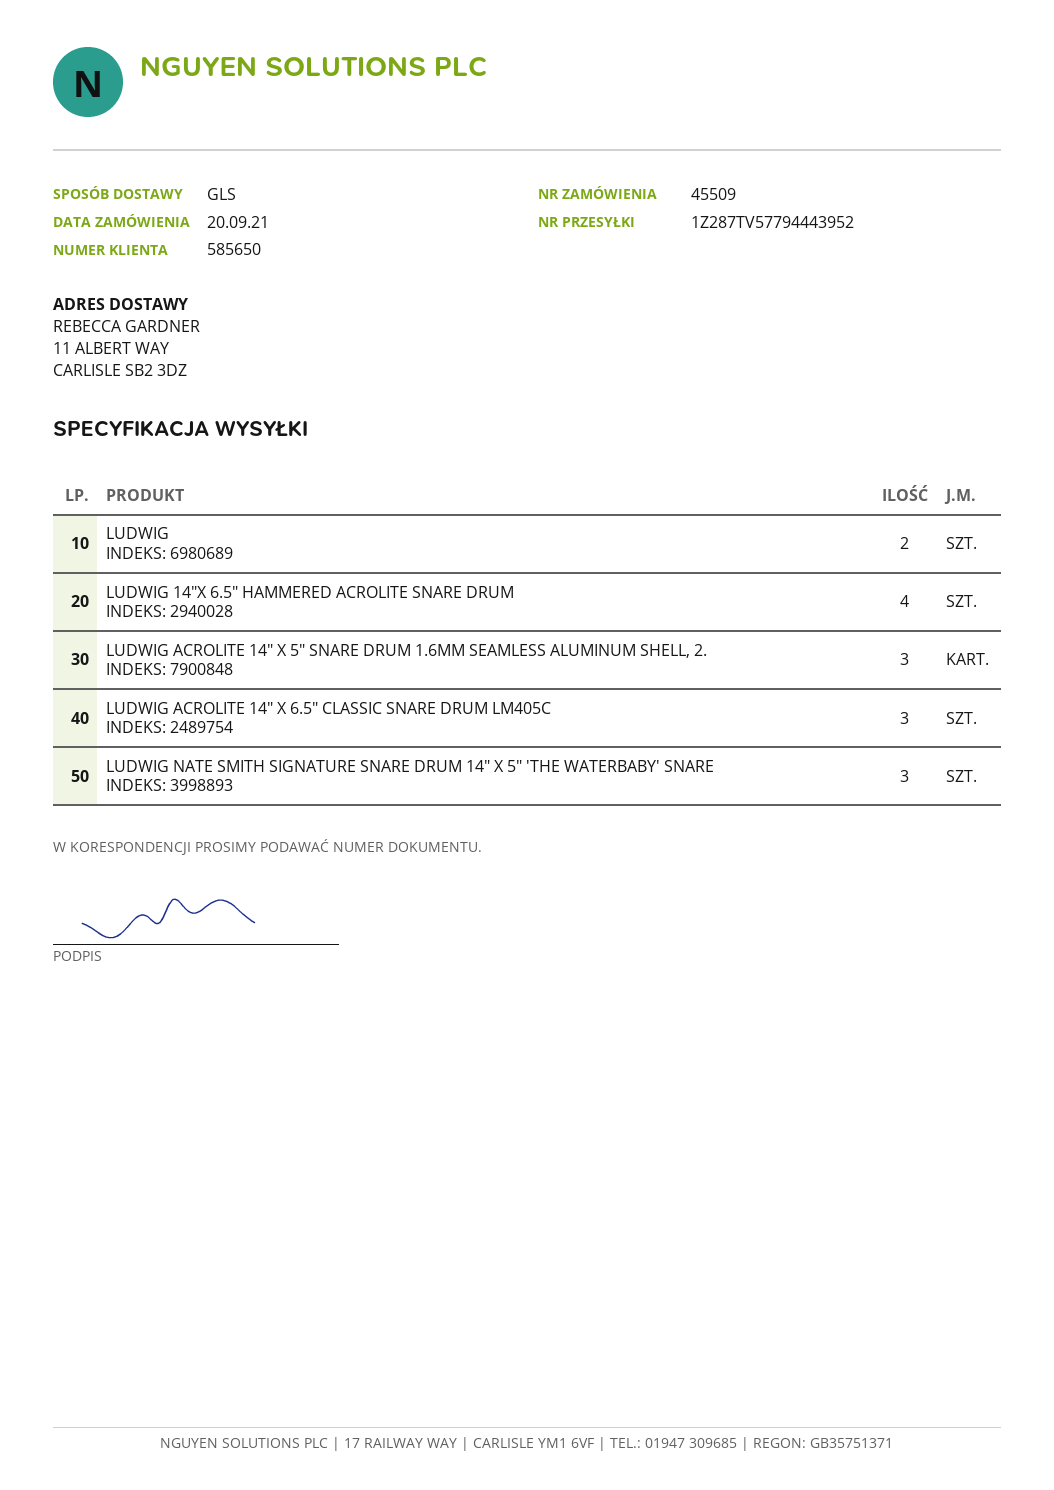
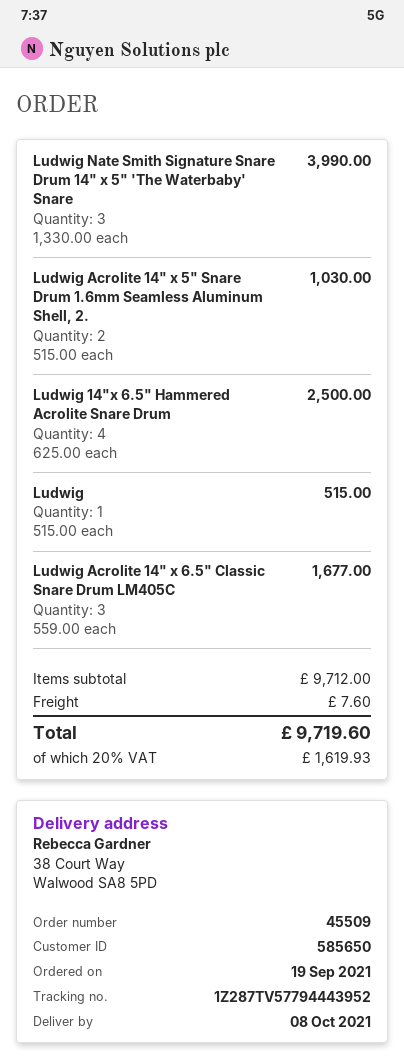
order date: 2021-09-20 -> 2021-09-19
ship to: 11 ALBERT WAY, CARLISLE SB2 3DZ -> 38 Court Way, Walwood SA8 5PD
LUDWIG: 2 -> 1
LUDWIG ACROLITE 14" X 5" SNARE DRUM 1.6MM SEAMLESS ALUMINUM SHELL, 2.: 3 -> 2

